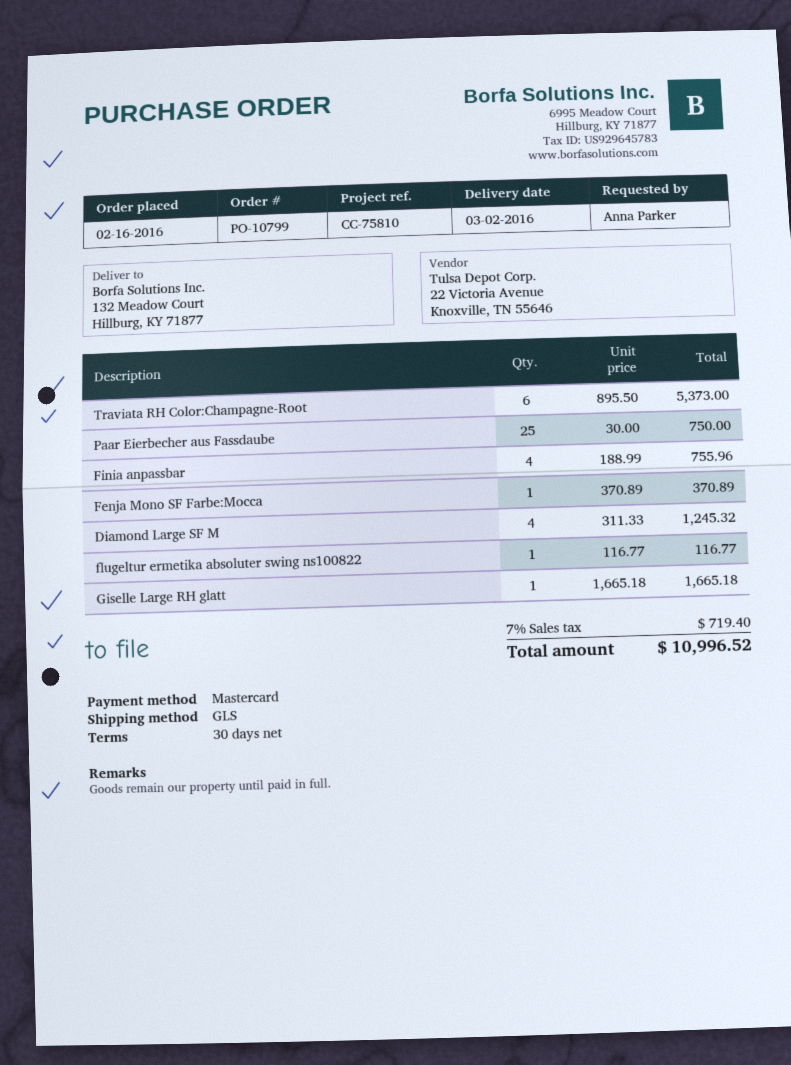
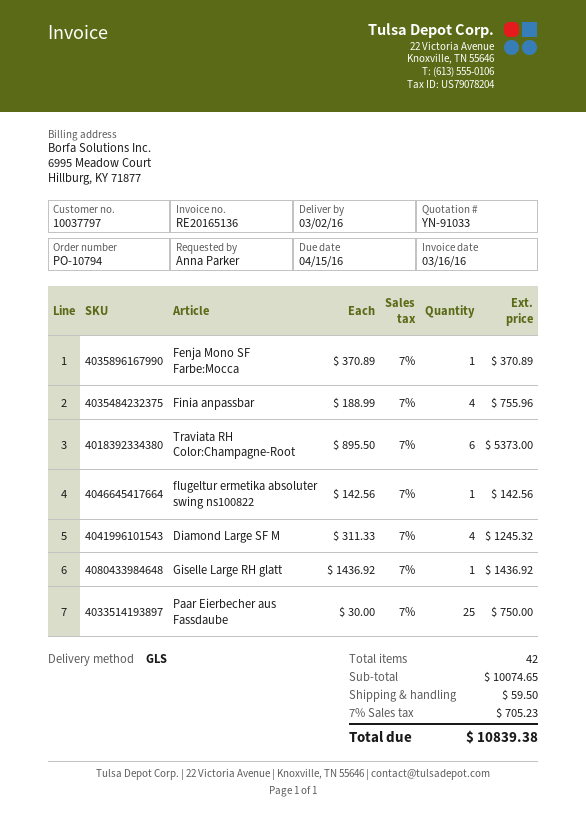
order number: PO-10799 -> PO-10794
flugeltur ermetika absoluter swing ns100822: 1 x 116.77 = 116.77 -> 1 x 142.56 = 142.56
Giselle Large RH glatt: 1 x 1665.18 = 1665.18 -> 1 x 1436.92 = 1436.92
shipping: none -> 59.50
tax: 7% = 719.40 -> 7% = 705.23
total: 10996.52 -> 10839.38

